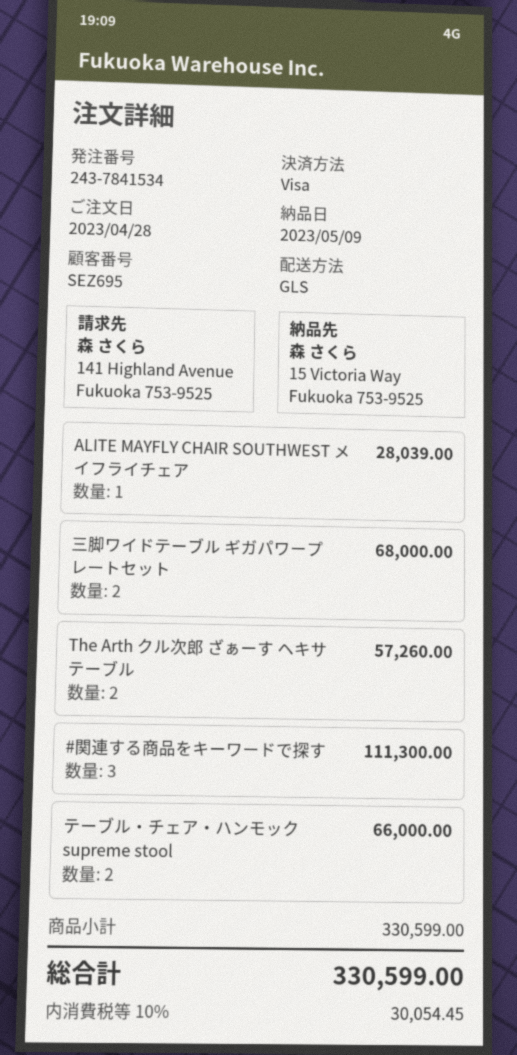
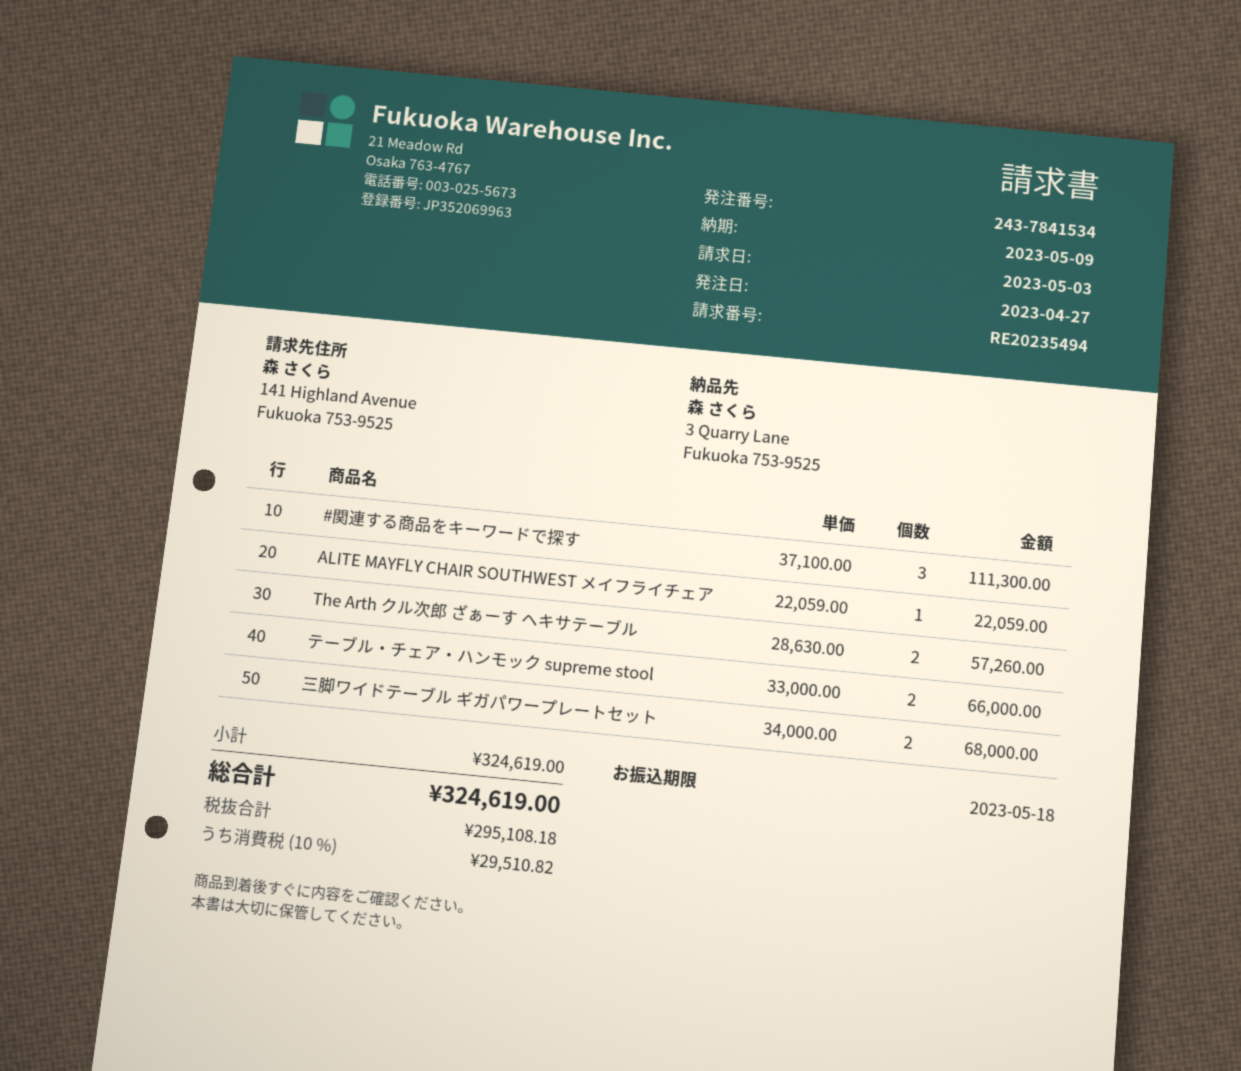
order date: 2023-04-28 -> 2023-04-27
ship to: 15 Victoria Way, Fukuoka 753-9525 -> 3 Quarry Lane, Fukuoka 753-9525
ALITE MAYFLY CHAIR SOUTHWEST メイフライチェア: 1 for 28039.00 -> 1 for 22059.00
subtotal: 330599.00 -> 324619.00
tax: 10% = 30054.45 -> 10% = 29510.82
total: 330599.00 -> 324619.00

